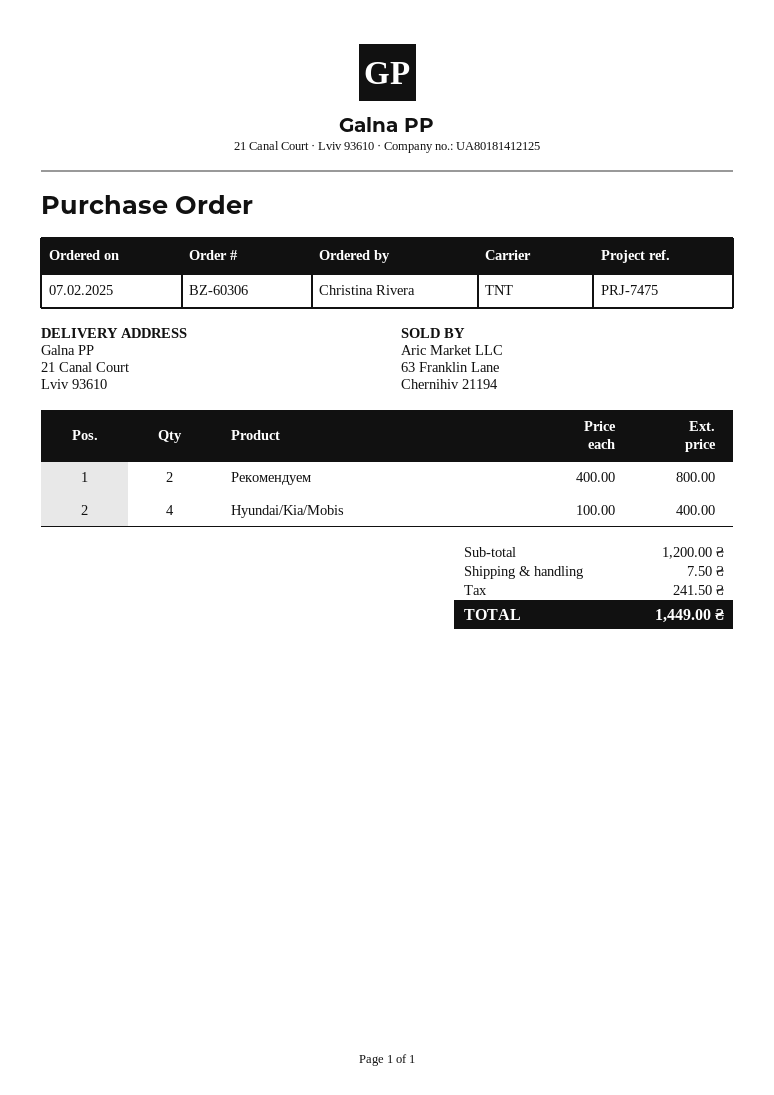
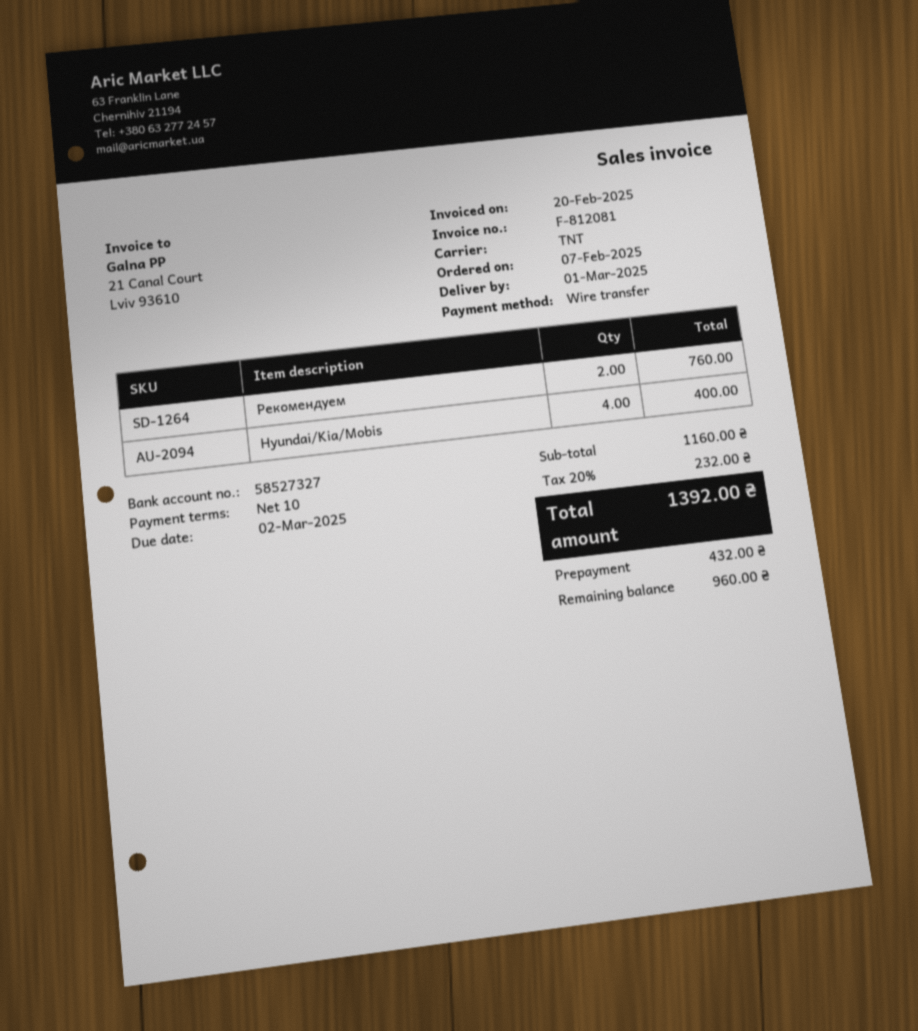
Рекомендуем: 2 for 800.00 -> 2 for 760.00
subtotal: 1200.00 -> 1160.00
shipping: 7.50 -> none
tax: 241.50 -> 232.00
total: 1449.00 -> 1392.00

